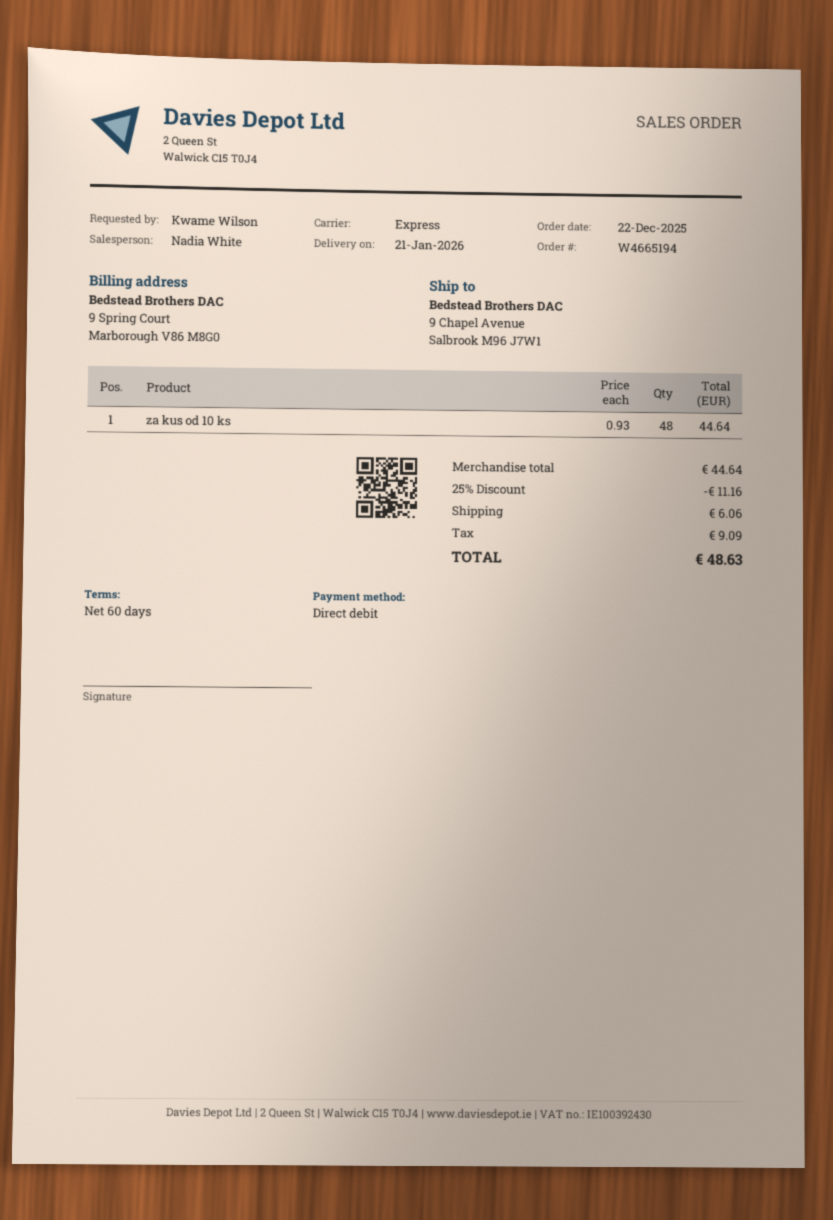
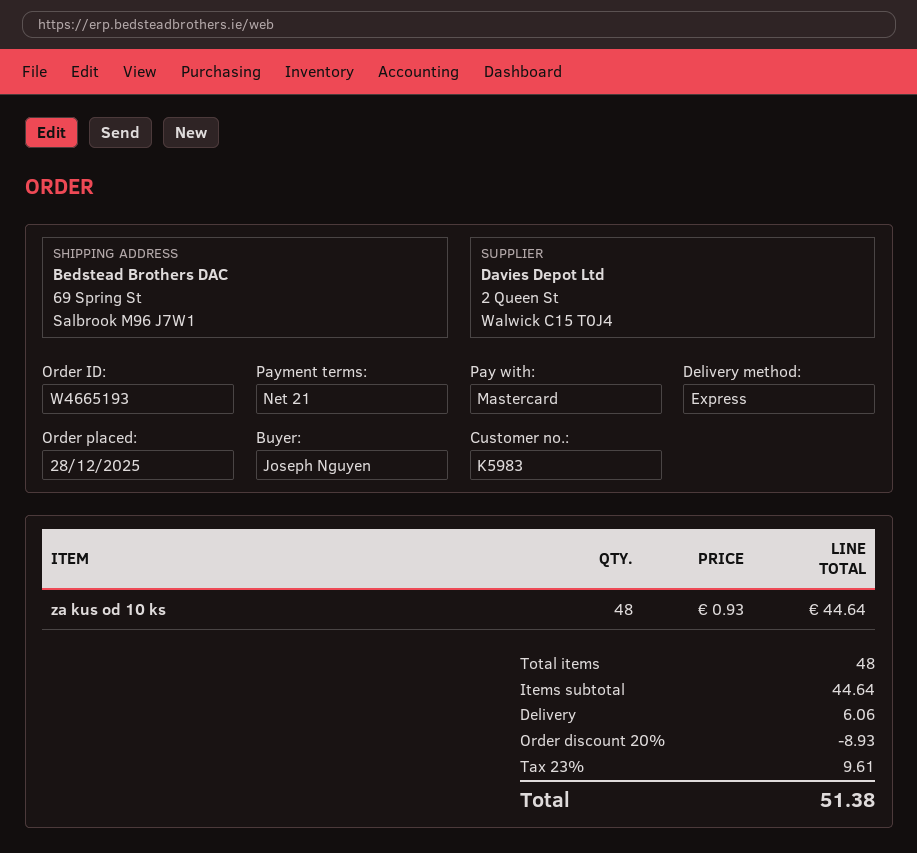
order number: W4665194 -> W4665193
order date: 2025-12-22 -> 2025-12-28
payment terms: 60 days -> 21 days
ordered by: Kwame Wilson -> Joseph Nguyen
payment method: direct debit -> Mastercard
ship to: 9 Chapel Avenue, Salbrook M96 J7W1 -> 69 Spring St, Salbrook M96 J7W1
discount: 25% = 11.16 -> 20% = 8.93
tax: 9.09 -> 9.61
total: 48.63 -> 51.38

